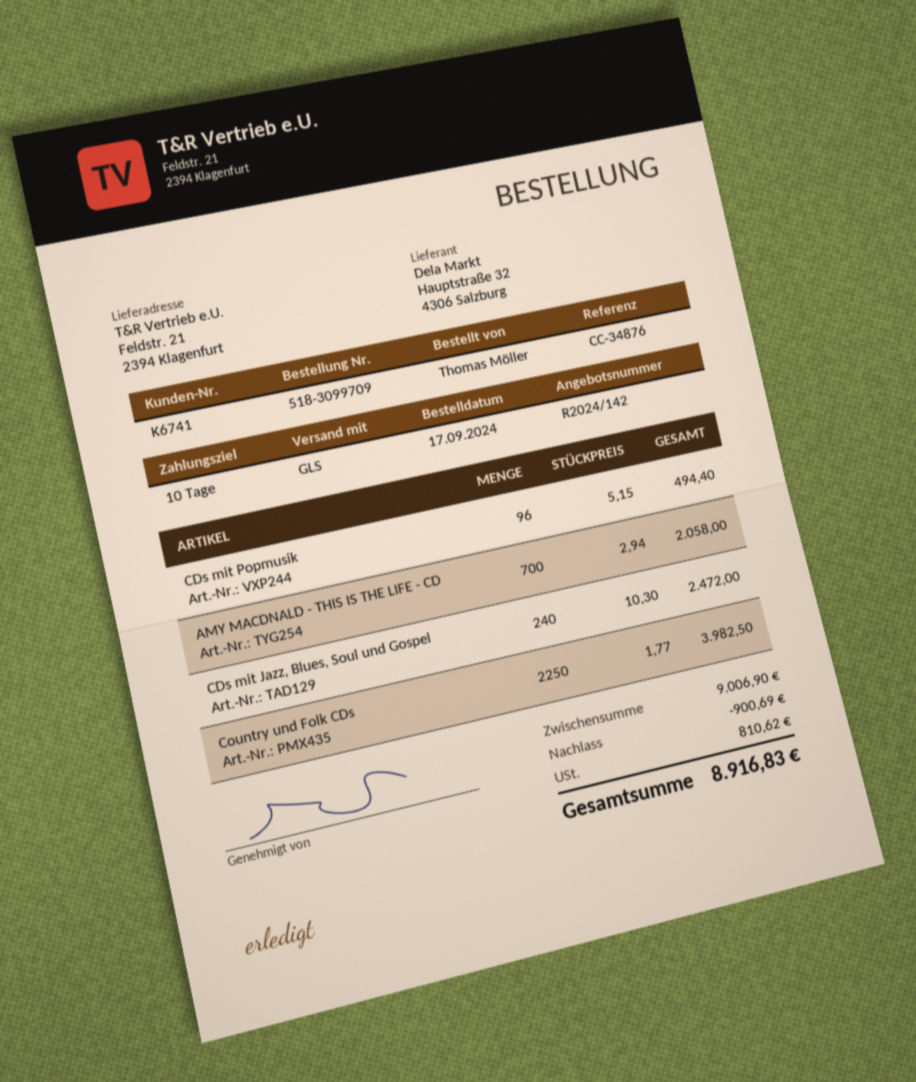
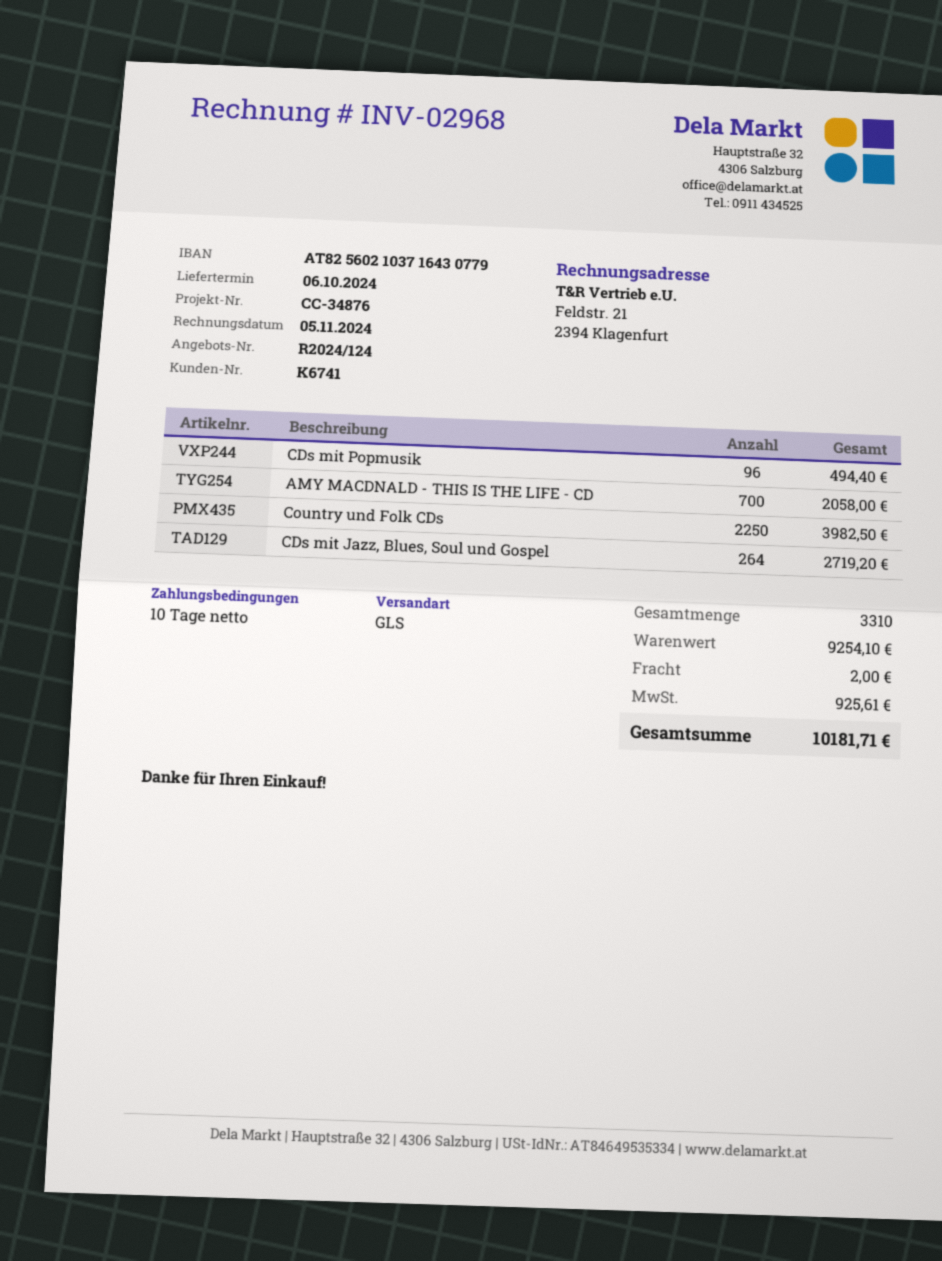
quote number: R2024/142 -> R2024/124
CDs mit Jazz, Blues, Soul und Gospel: 240 for 2472.00 -> 264 for 2719.20
subtotal: 9006.90 -> 9254.10
discount: 900.69 -> none
shipping: none -> 2.00
tax: 810.62 -> 925.61
total: 8916.83 -> 10181.71

